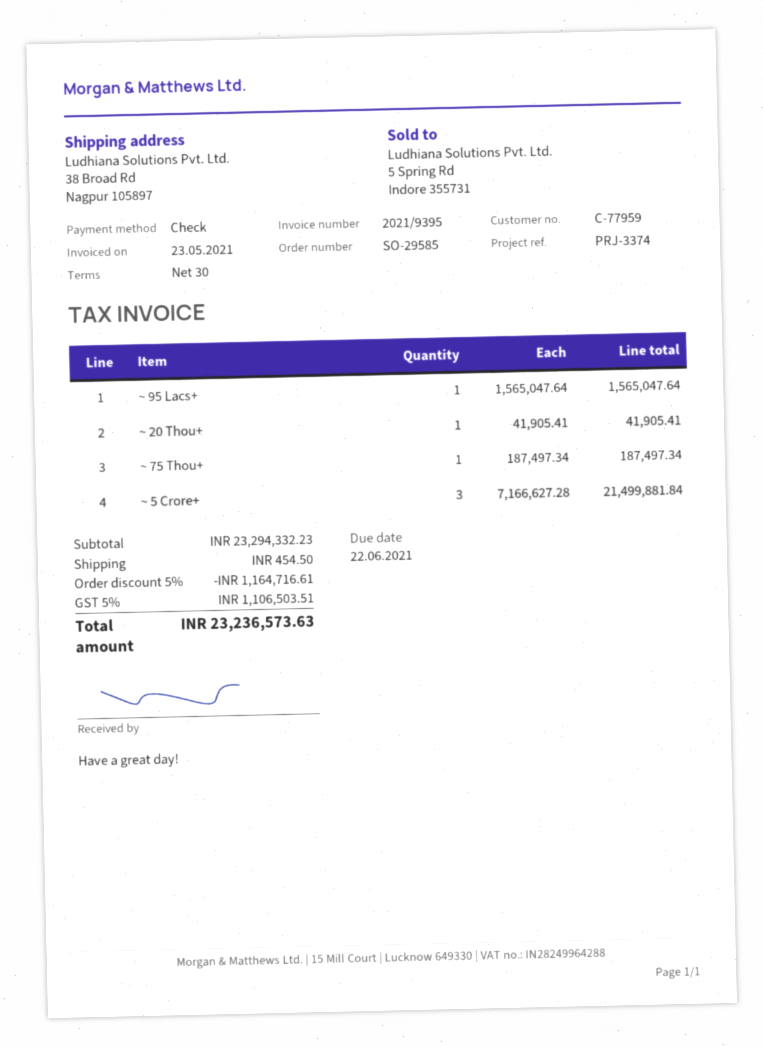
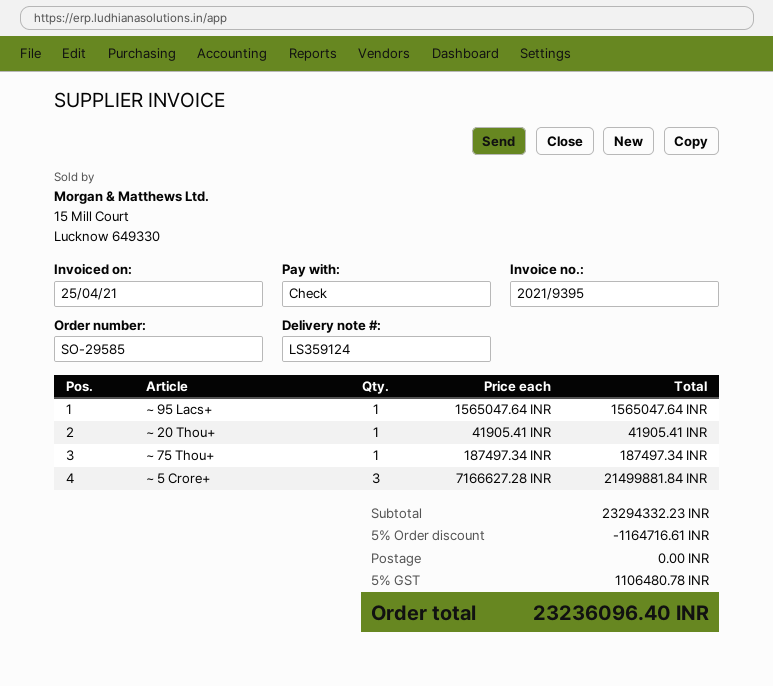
invoice date: 2021-05-23 -> 2021-04-25
shipping: 454.50 -> 0.00
tax: 5% = 1106503.51 -> 5% = 1106480.78
total: 23236573.63 -> 23236096.40

